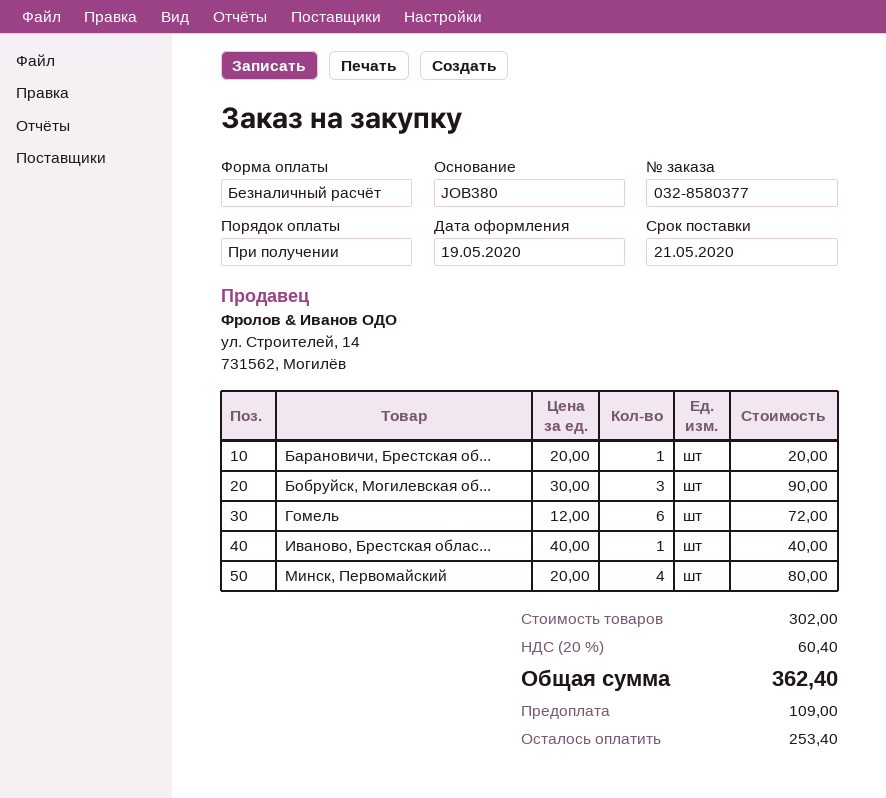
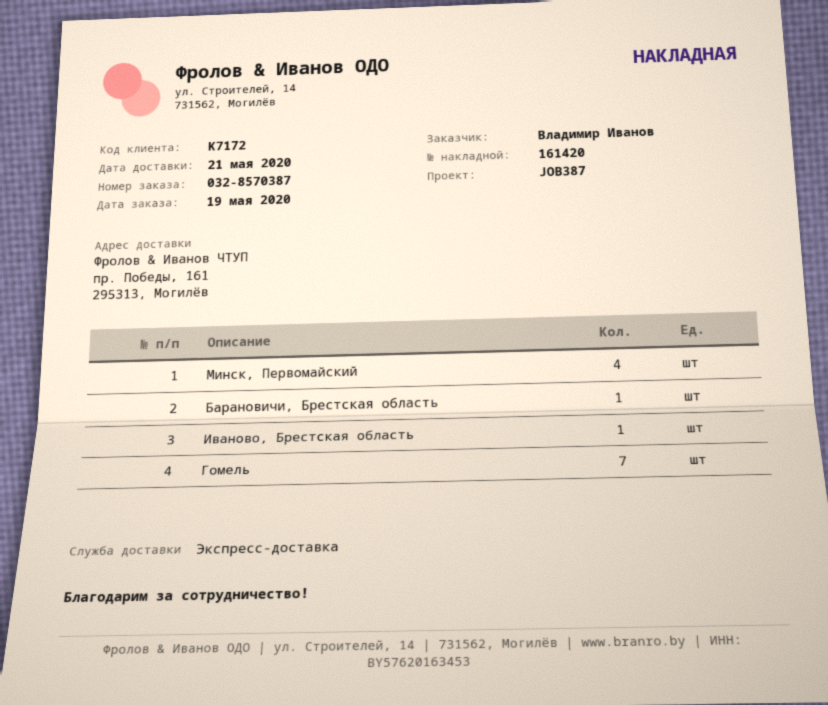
order number: 032-8580377 -> 032-8570387
reference: JOB380 -> JOB387
Бобруйск, Могилевская об...: 3 -> none
Гомель: 6 -> 7

